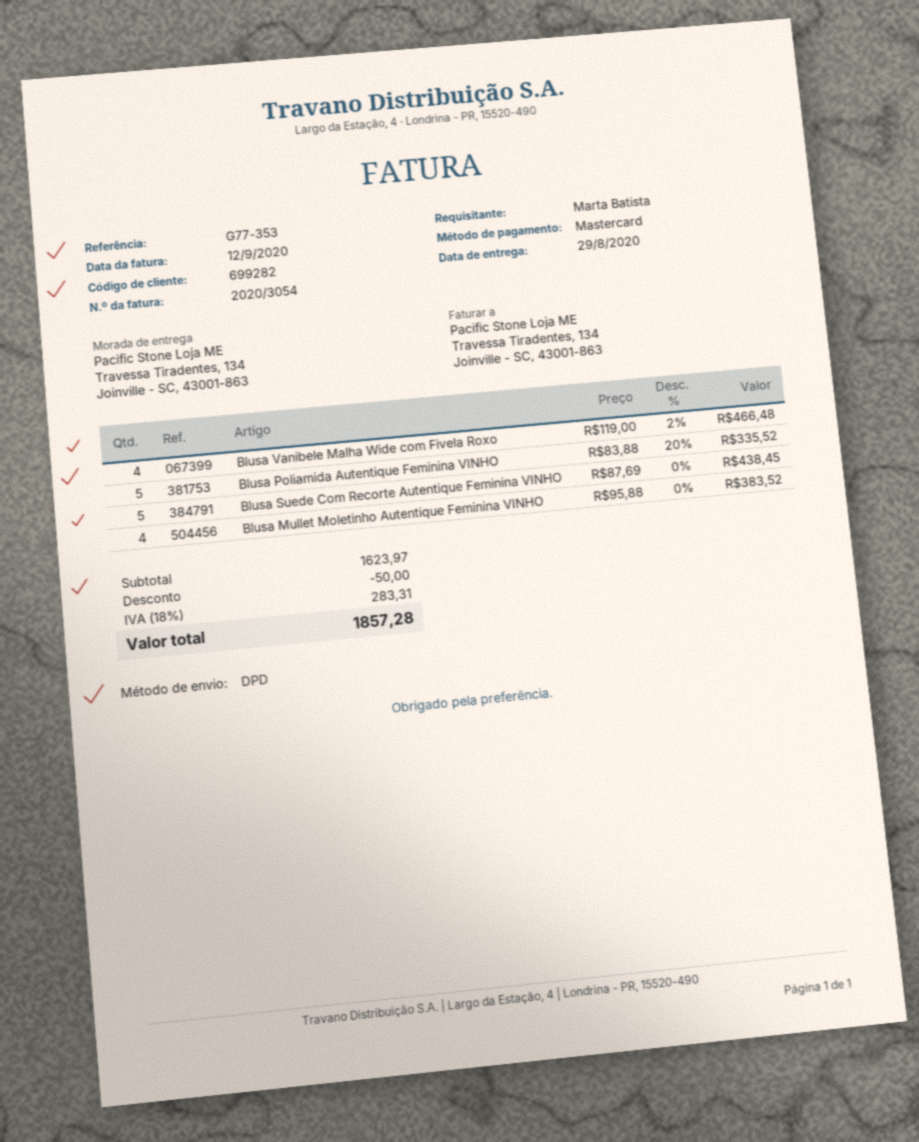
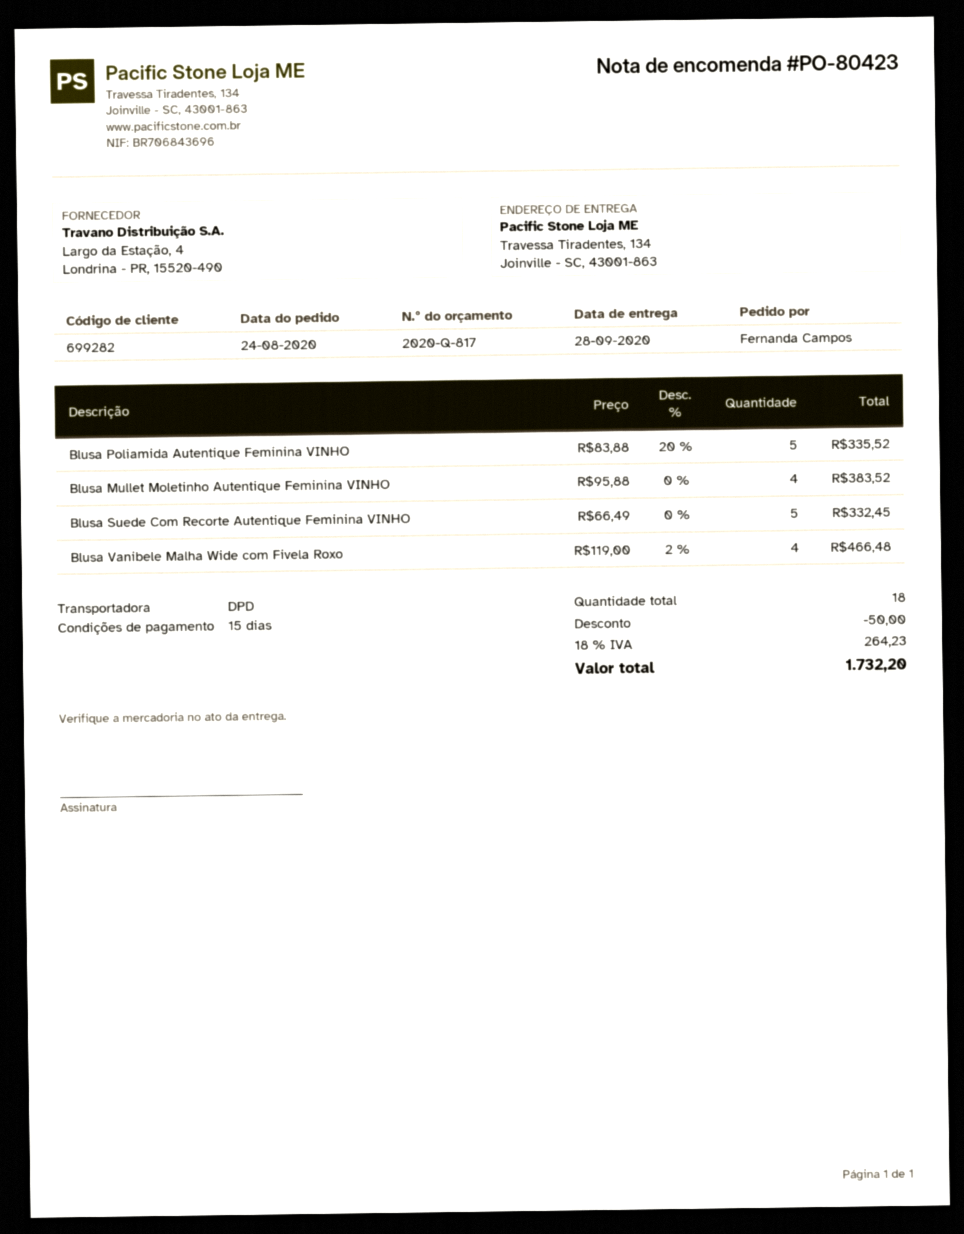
delivery date: 2020-08-29 -> 2020-09-28
ordered by: Marta Batista -> Fernanda Campos
Blusa Suede Com Recorte Autentique Feminina VINHO: 5 x 87.69 = 438.45 -> 5 x 66.49 = 332.45
tax: 18% = 283.31 -> 18% = 264.23
total: 1857.28 -> 1732.20

